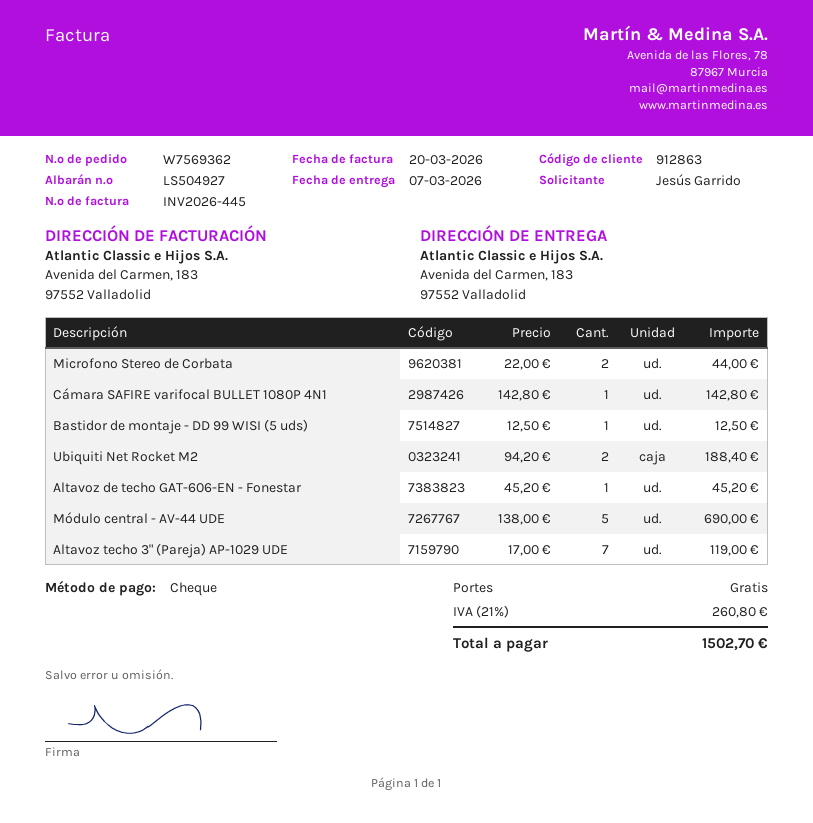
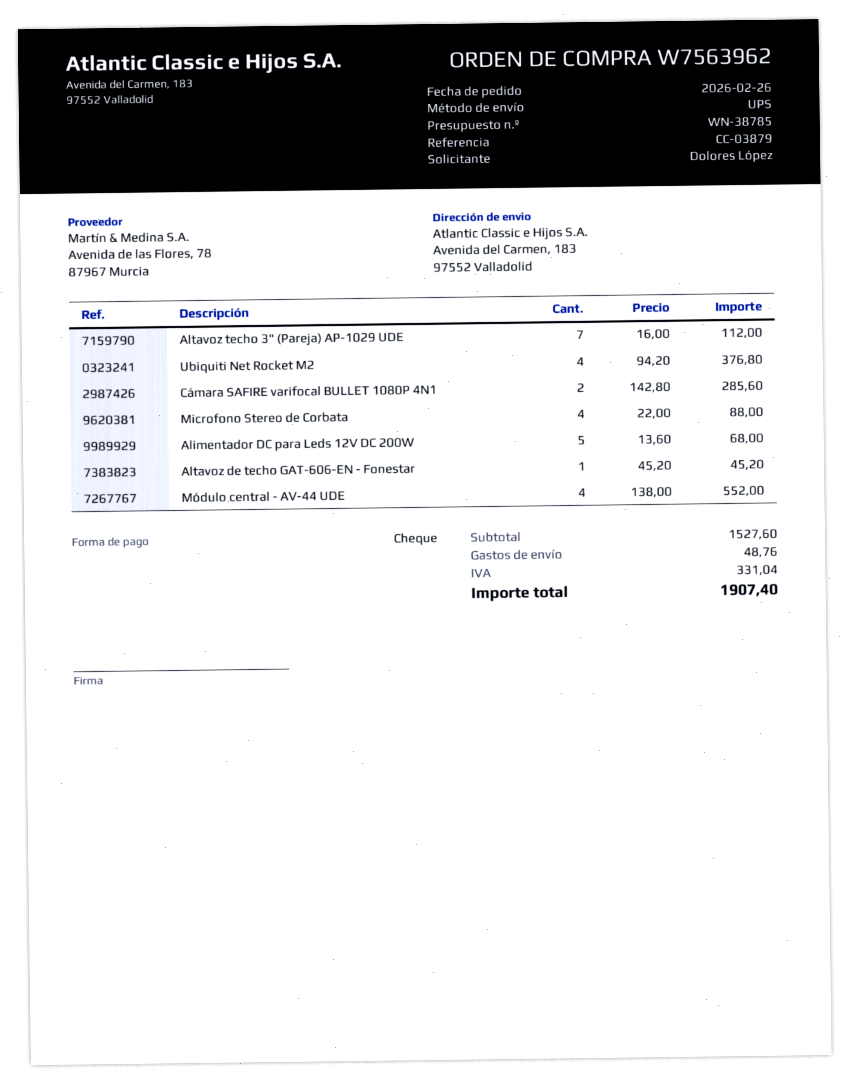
order number: W7569362 -> W7563962
ordered by: Jesús Garrido -> Dolores López
Microfono Stereo de Corbata: 2 x 22.00 = 44.00 -> 4 x 22.00 = 88.00
Cámara SAFIRE varifocal BULLET 1080P 4N1: 1 x 142.80 = 142.80 -> 2 x 142.80 = 285.60
Bastidor de montaje - DD 99 WISI (5 uds): 1 x 12.50 = 12.50 -> none
Ubiquiti Net Rocket M2: 2 x 94.20 = 188.40 -> 4 x 94.20 = 376.80
Módulo central - AV-44 UDE: 5 x 138.00 = 690.00 -> 4 x 138.00 = 552.00
Altavoz techo 3" (Pareja) AP-1029 UDE: 7 x 17.00 = 119.00 -> 7 x 16.00 = 112.00
Alimentador DC para Leds 12V DC 200W: none -> 5 x 13.60 = 68.00
shipping: 0.00 -> 48.76
tax: 260.80 -> 331.04
total: 1502.70 -> 1907.40

